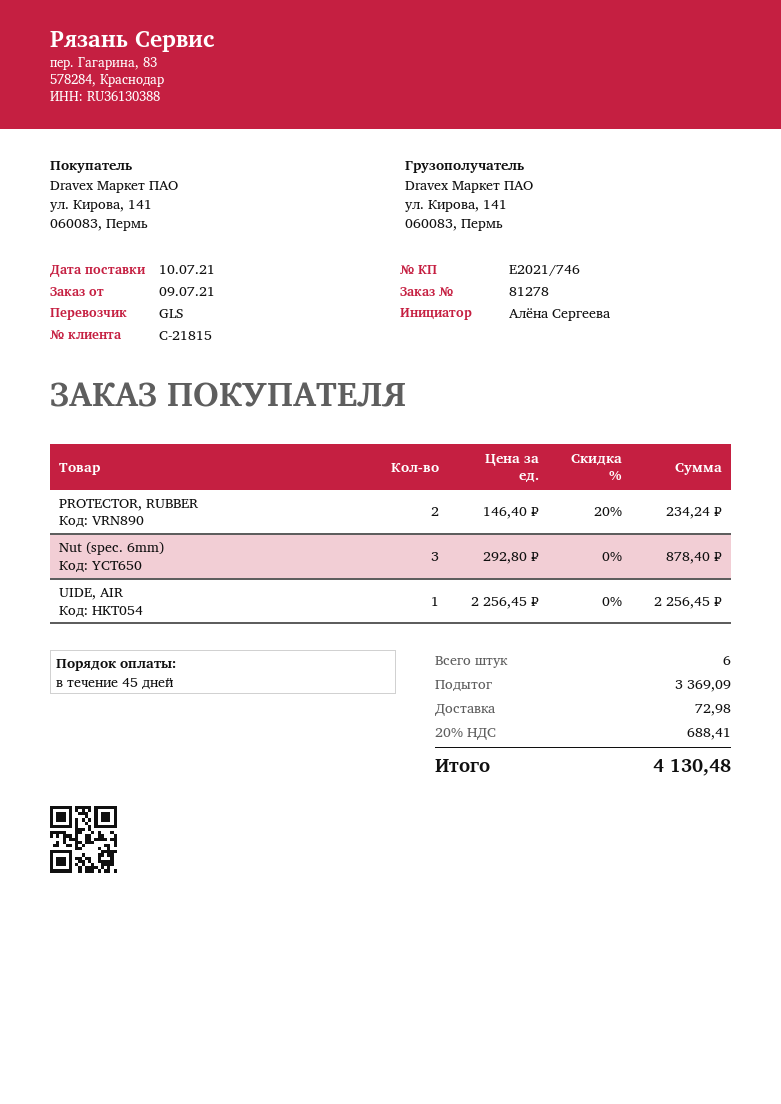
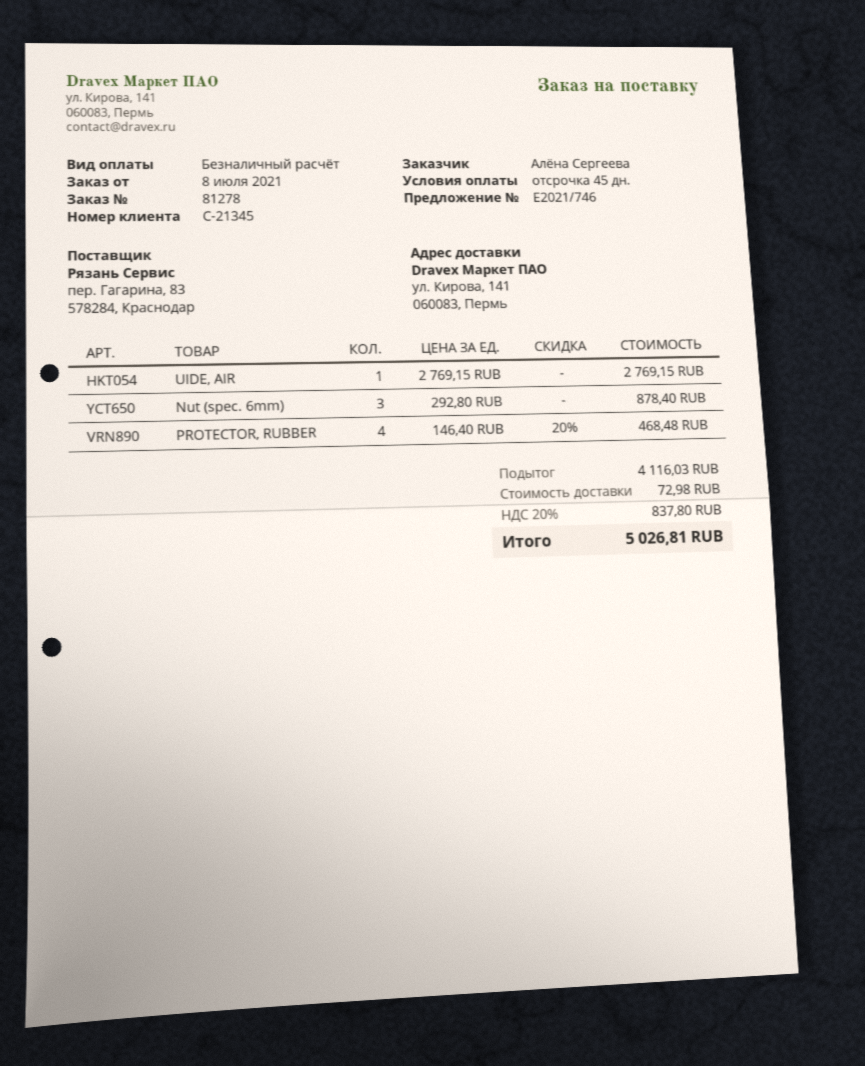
order date: 2021-07-09 -> 2021-07-08
customer number: C-21815 -> C-21345
PROTECTOR, RUBBER: 2 x 146.40 - 20% = 234.24 -> 4 x 146.40 - 20% = 468.48
UIDE, AIR: 1 x 2256.45 = 2256.45 -> 1 x 2769.15 = 2769.15
subtotal: 3369.09 -> 4116.03
tax: 20% = 688.41 -> 20% = 837.80
total: 4130.48 -> 5026.81

